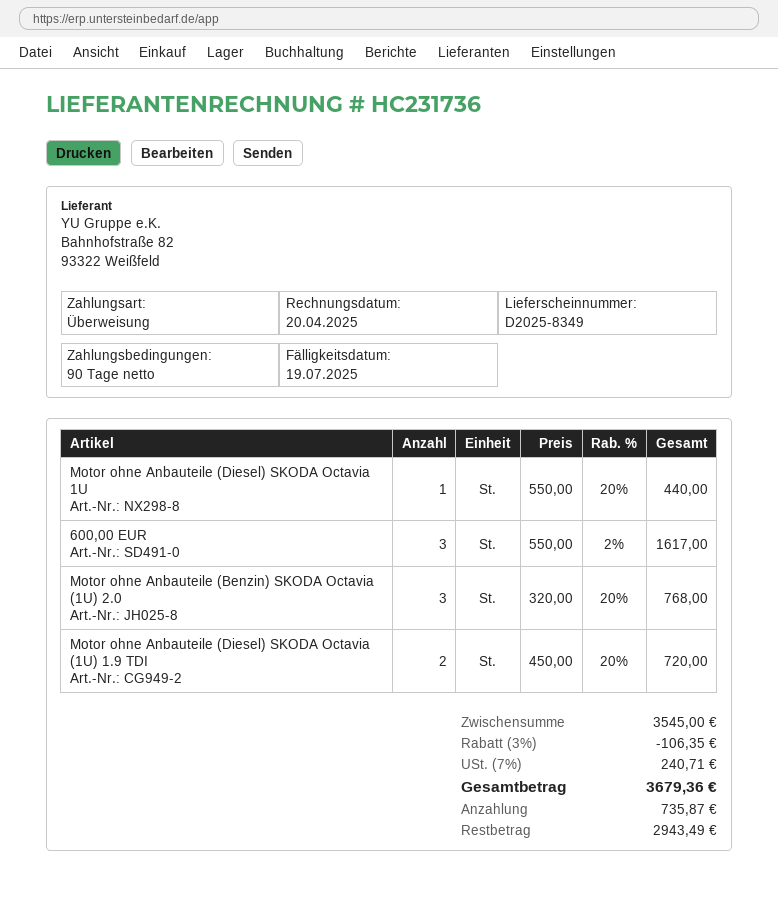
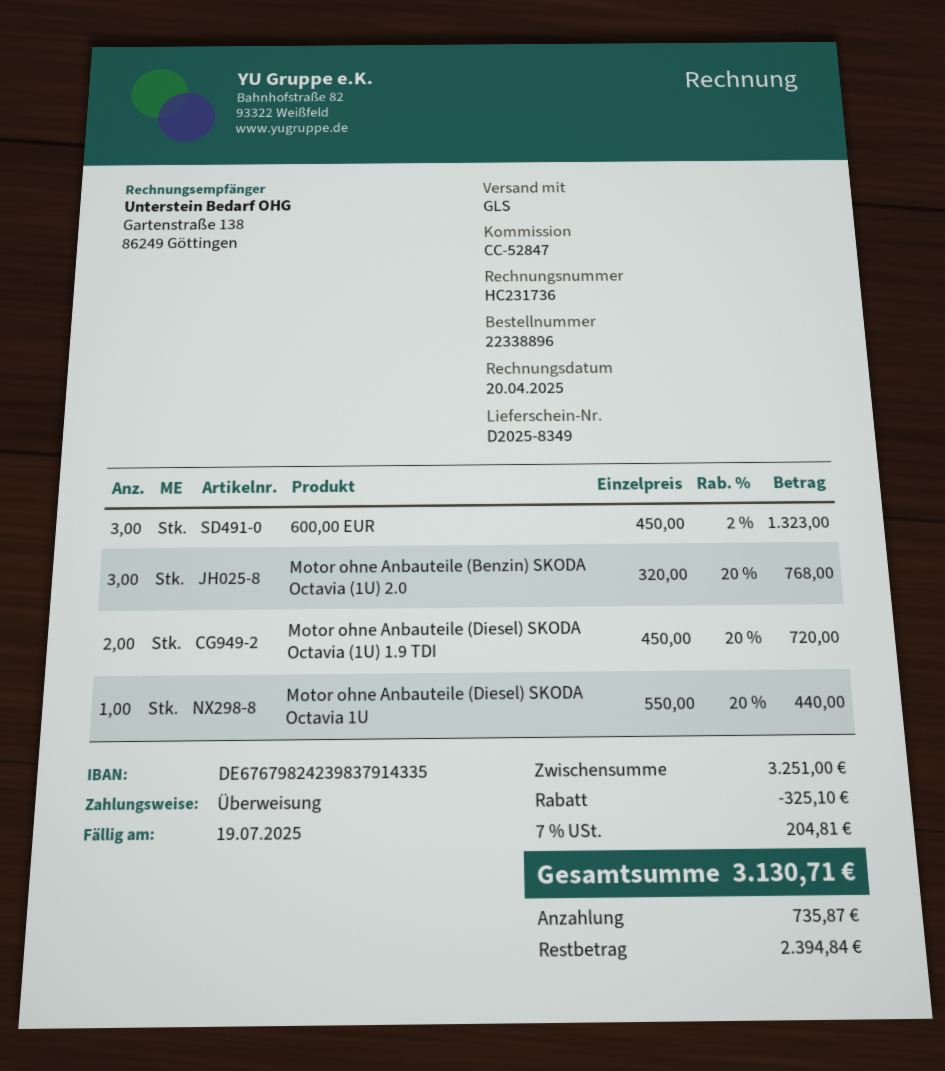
600,00 EUR: 3 x 550.00 - 2% = 1617.00 -> 3 x 450.00 - 2% = 1323.00
subtotal: 3545.00 -> 3251.00
discount: 106.35 -> 325.10
tax: 7% = 240.71 -> 7% = 204.81
total: 3679.36 -> 3130.71
balance: 2943.49 -> 2394.84

